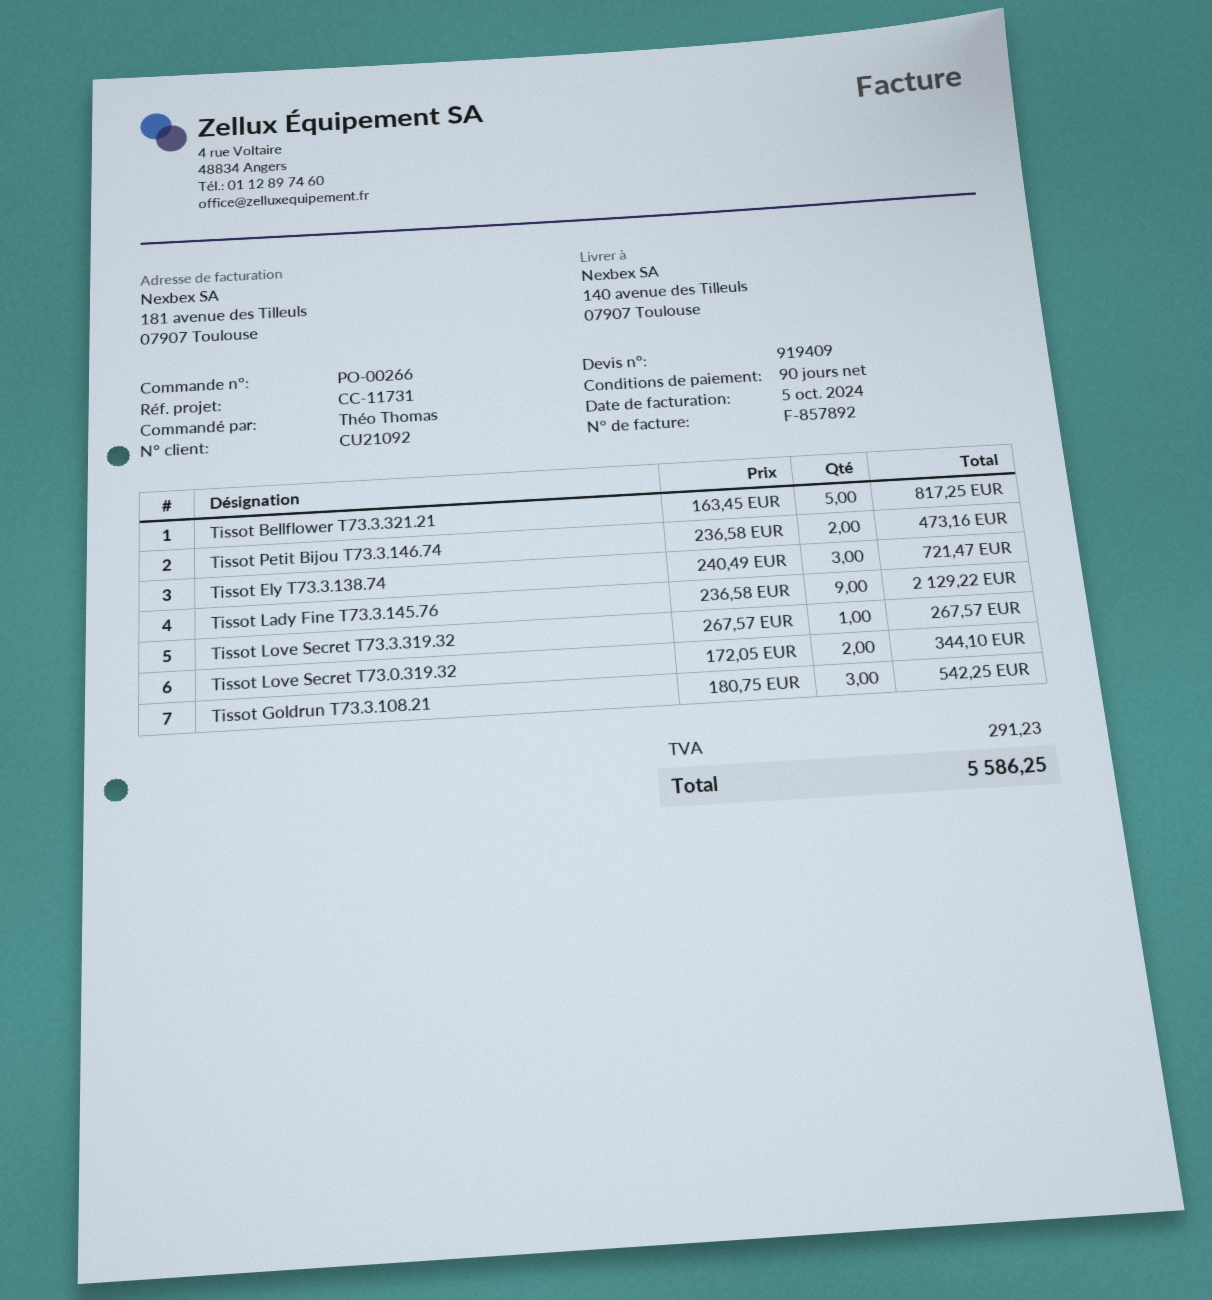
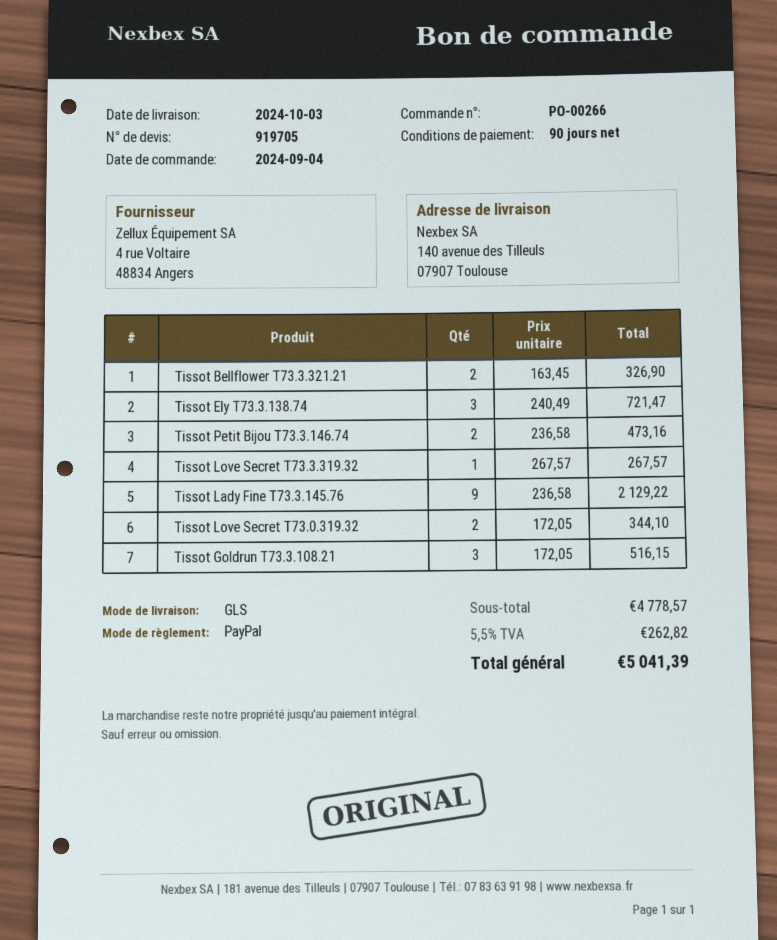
quote number: 919409 -> 919705
Tissot Bellflower T73.3.321.21: 5 x 163.45 = 817.25 -> 2 x 163.45 = 326.90
Tissot Goldrun T73.3.108.21: 3 x 180.75 = 542.25 -> 3 x 172.05 = 516.15
tax: 291.23 -> 262.82
total: 5586.25 -> 5041.39

